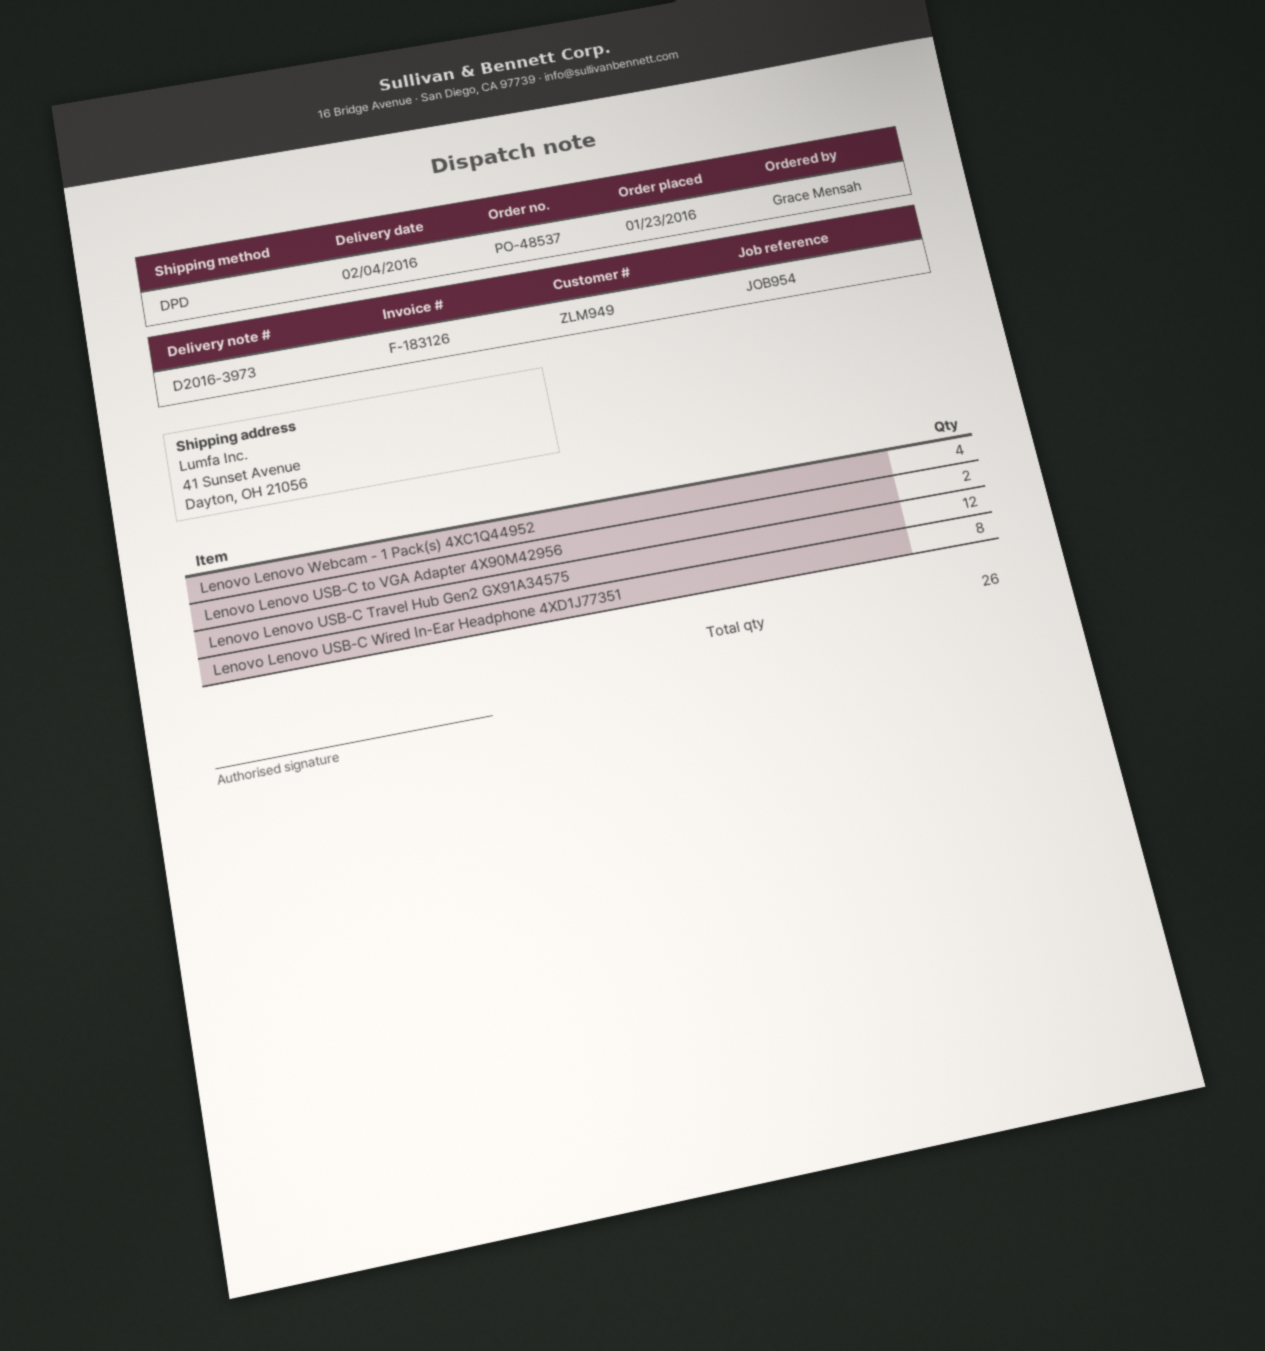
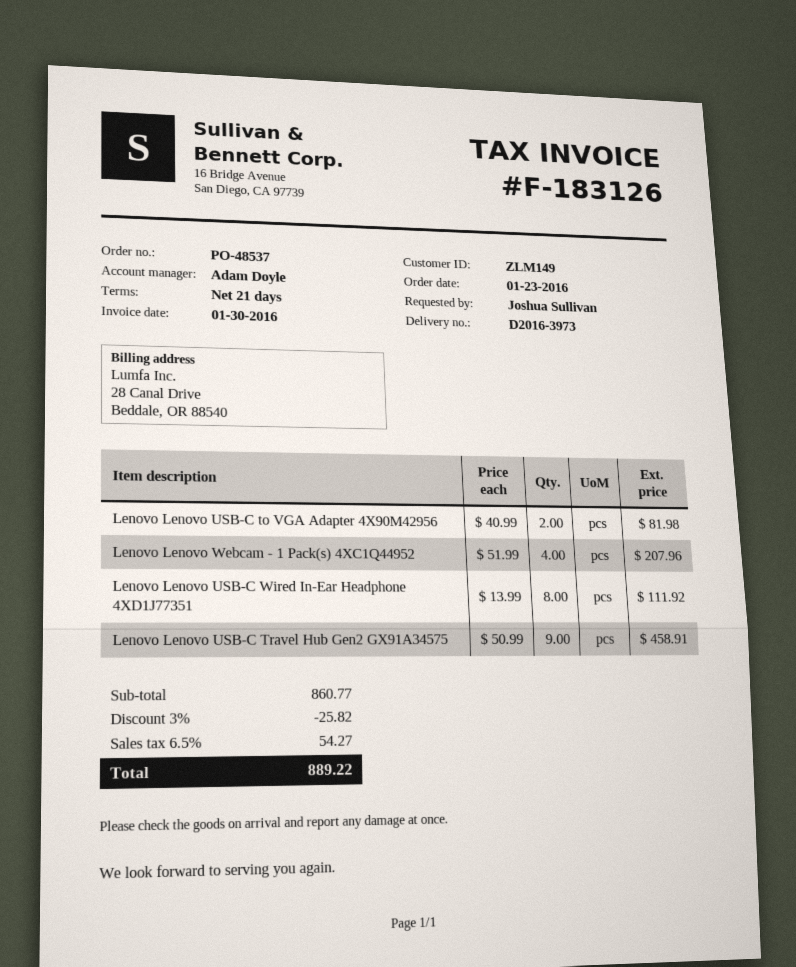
customer number: ZLM949 -> ZLM149
ordered by: Grace Mensah -> Joshua Sullivan
Lenovo Lenovo USB-C Travel Hub Gen2 GX91A34575: 12 -> 9

